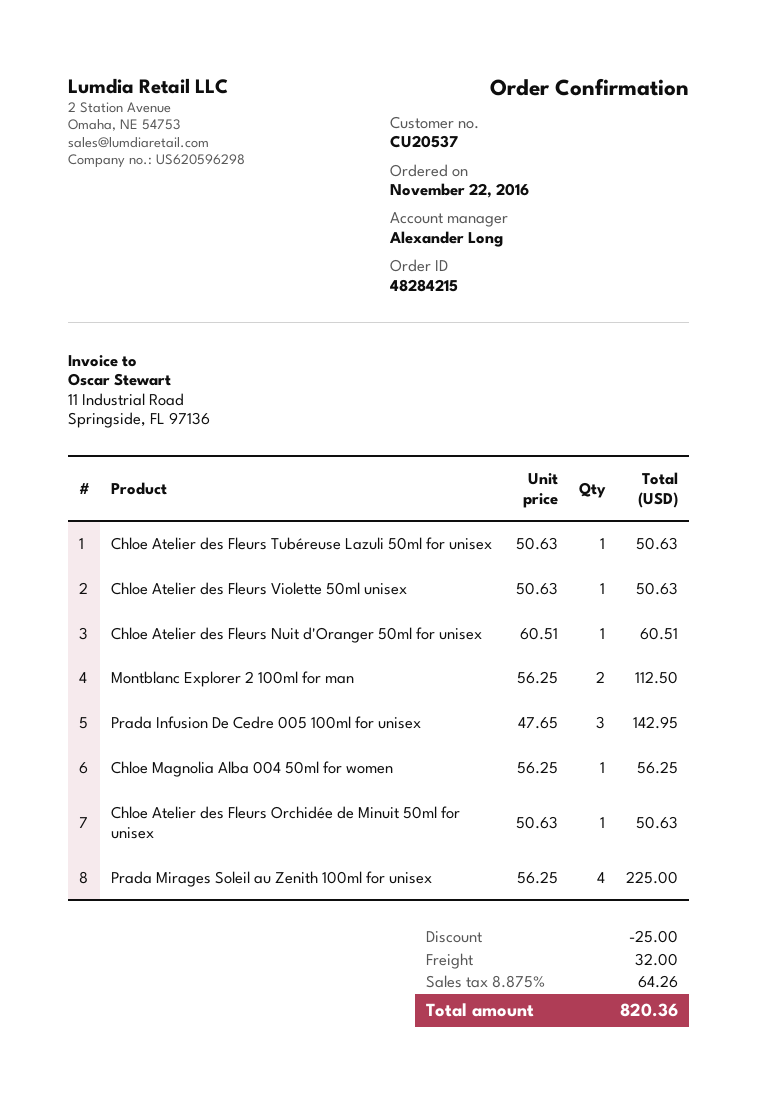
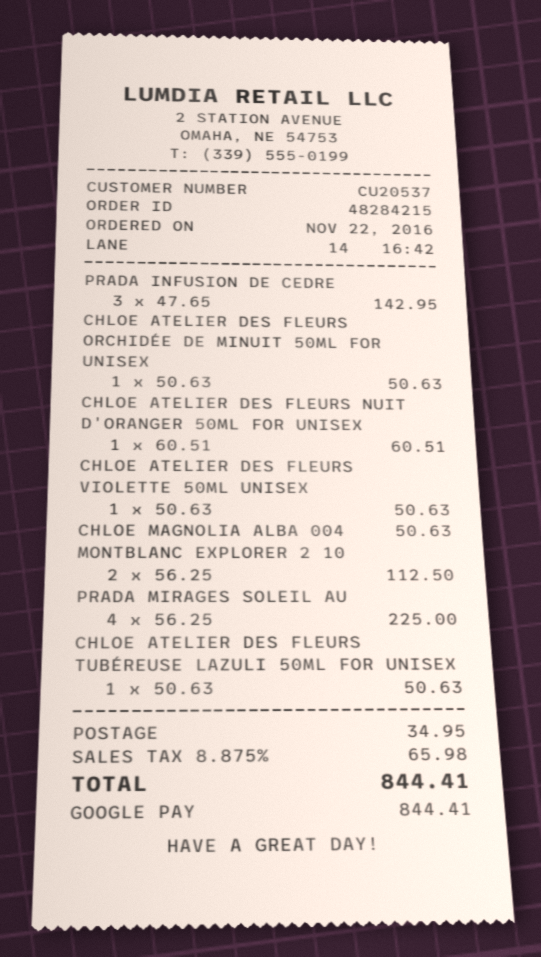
Chloe Magnolia Alba 004 50ml for women: 1 x 56.25 = 56.25 -> 1 x 50.63 = 50.63
discount: 25.00 -> none
shipping: 32.00 -> 34.95
tax: 8.875% = 64.26 -> 8.875% = 65.98
total: 820.36 -> 844.41

